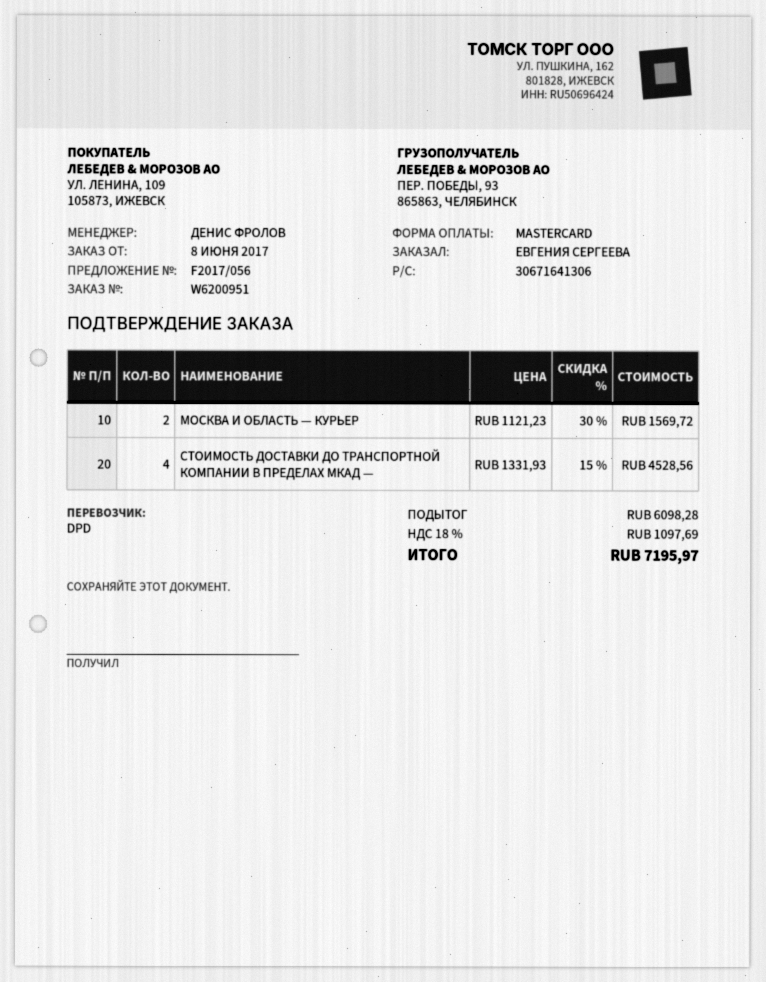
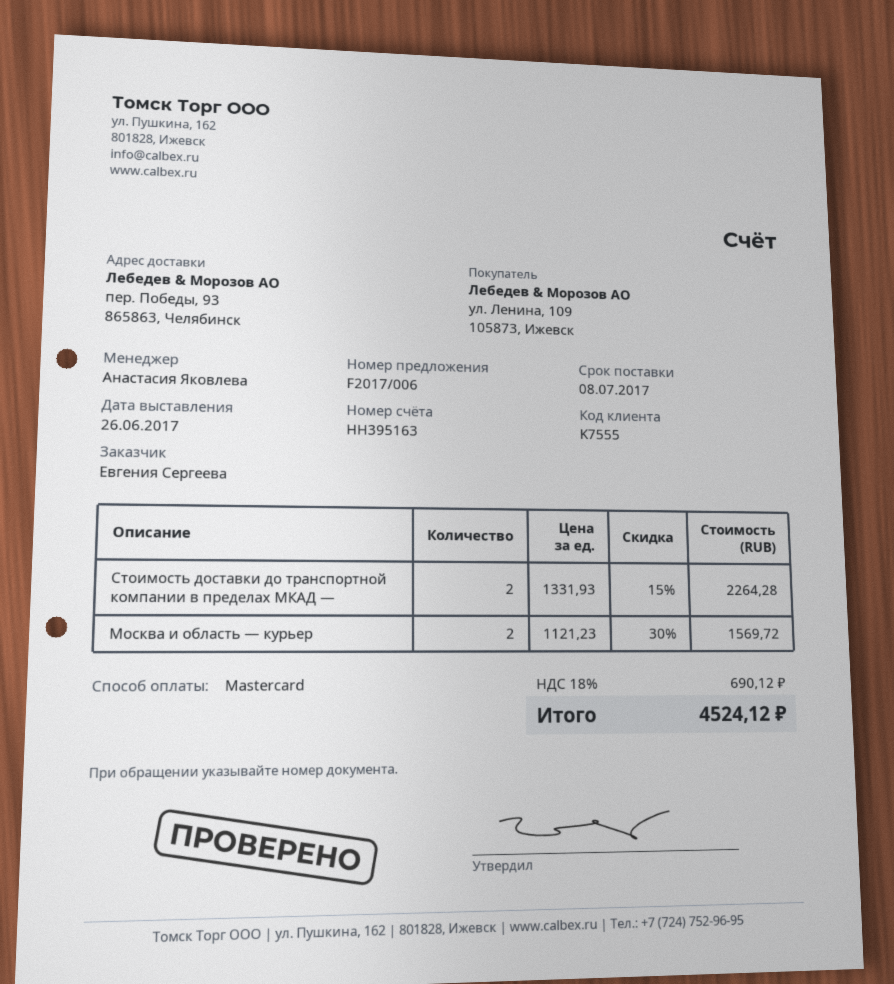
quote number: F2017/056 -> F2017/006
sales rep: ДЕНИС ФРОЛОВ -> Анастасия Яковлева
СТОИМОСТЬ ДОСТАВКИ ДО ТРАНСПОРТНОЙ КОМПАНИИ В ПРЕДЕЛАХ МКАД —: 4 x 1331.93 - 15% = 4528.56 -> 2 x 1331.93 - 15% = 2264.28
tax: 18% = 1097.69 -> 18% = 690.12
total: 7195.97 -> 4524.12

